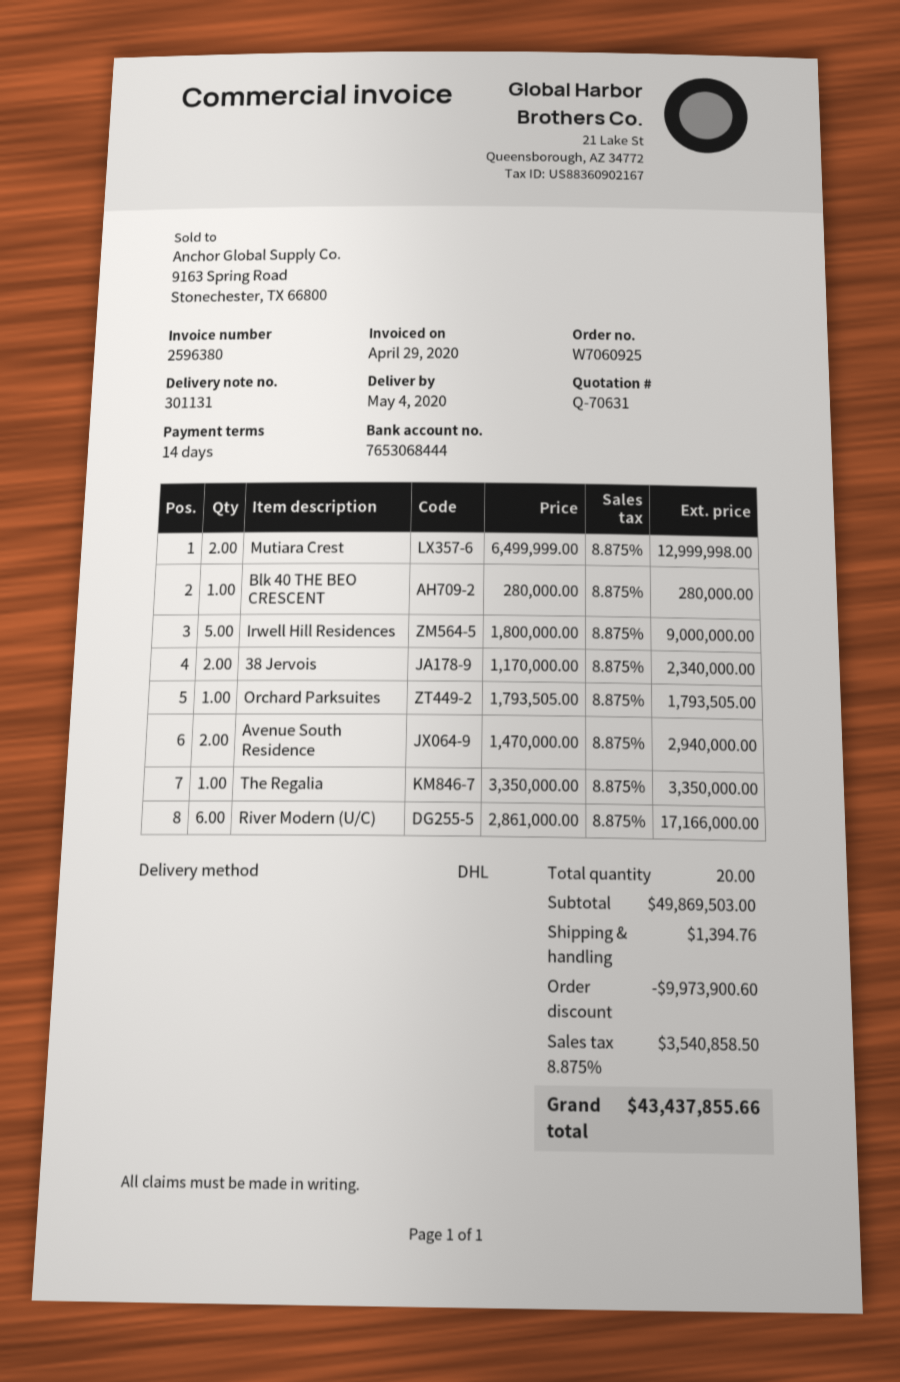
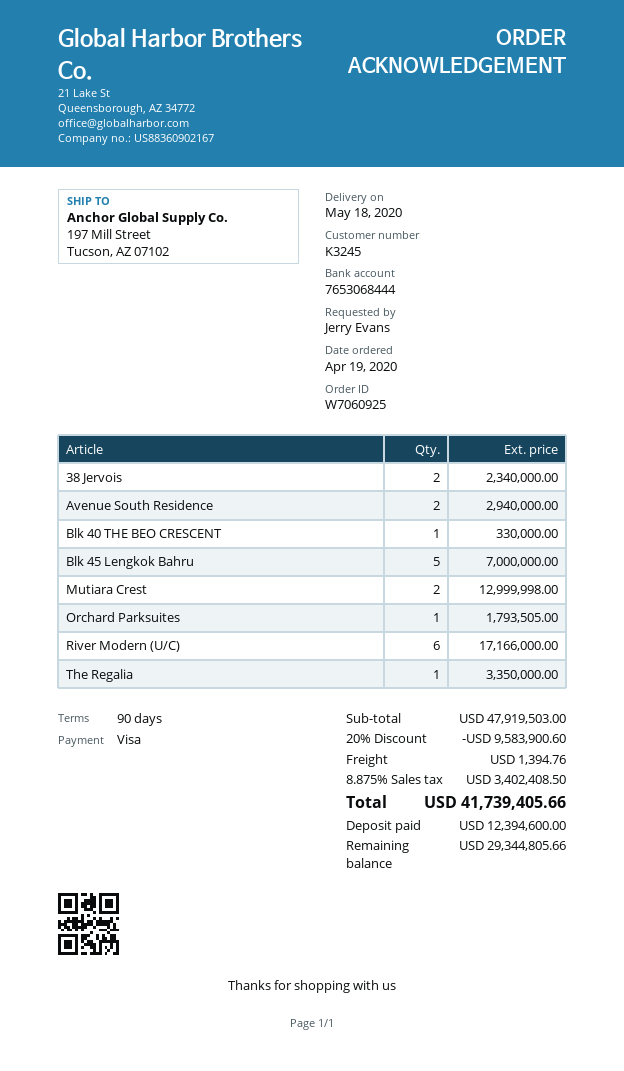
delivery date: 2020-05-04 -> 2020-05-18
payment terms: 14 days -> 90 days
Blk 40 THE BEO CRESCENT: 1 for 280000.00 -> 1 for 330000.00
Irwell Hill Residences: 5 for 9000000.00 -> none
Blk 45 Lengkok Bahru: none -> 5 for 7000000.00
subtotal: 49869503.00 -> 47919503.00
discount: 9973900.60 -> 9583900.60
tax: 8.875% = 3540858.50 -> 8.875% = 3402408.50
total: 43437855.66 -> 41739405.66

